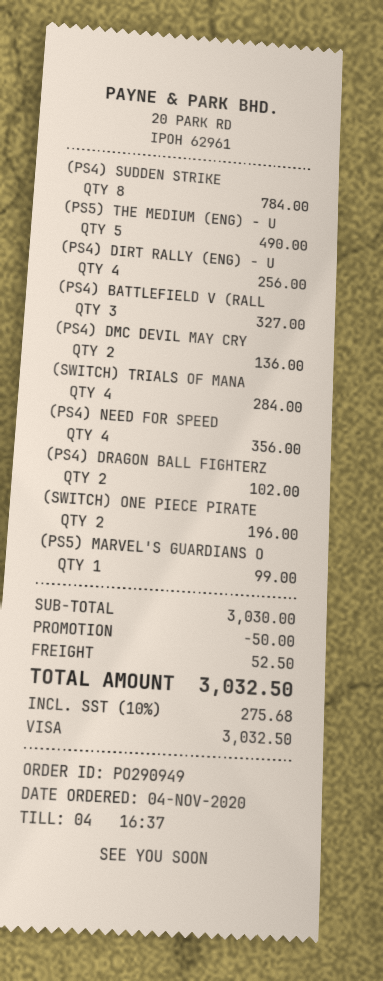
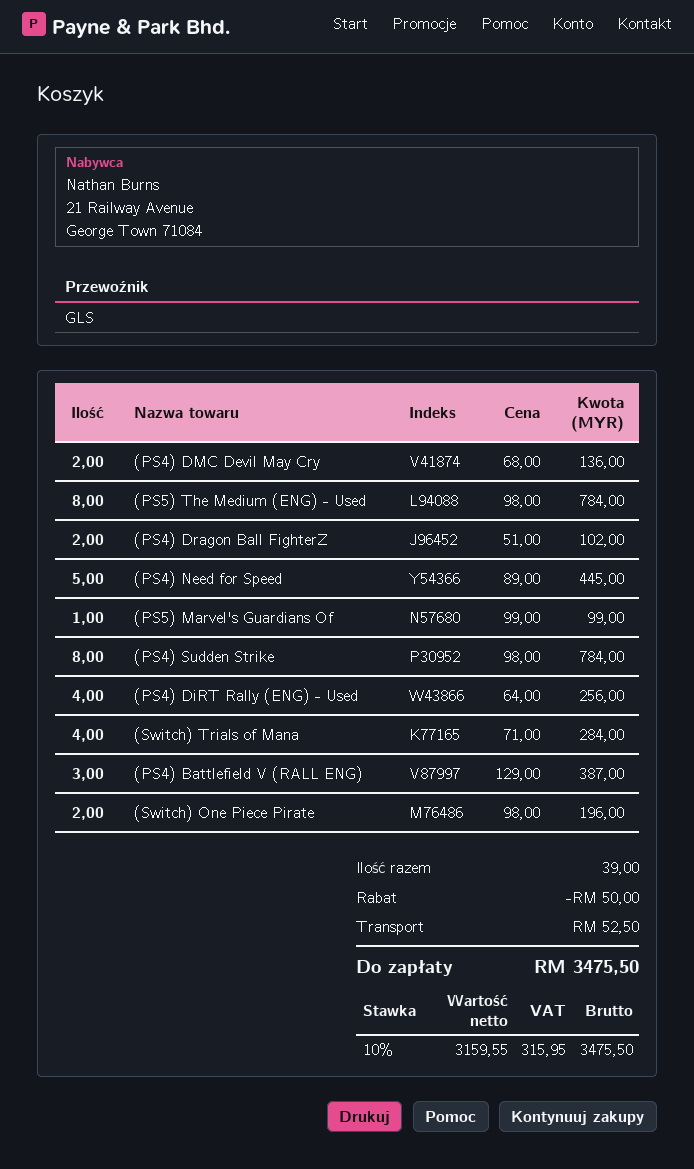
(PS5) THE MEDIUM (ENG) - U: 5 for 490.00 -> 8 for 784.00
(PS4) BATTLEFIELD V (RALL: 3 for 327.00 -> 3 for 387.00
(PS4) NEED FOR SPEED: 4 for 356.00 -> 5 for 445.00
tax: 10% = 275.68 -> 10% = 315.95
total: 3032.50 -> 3475.50

